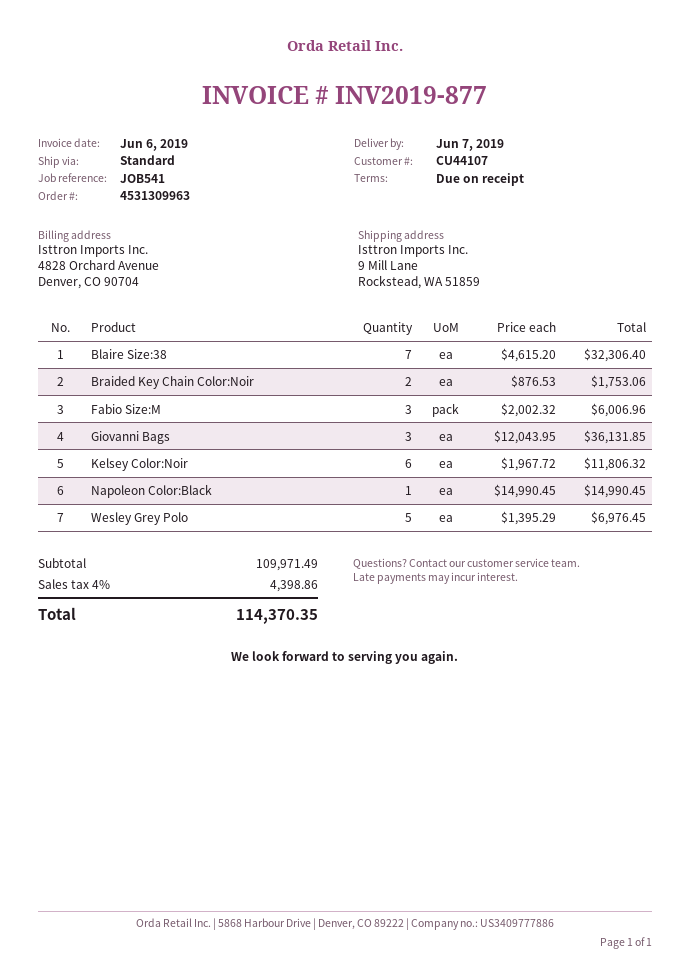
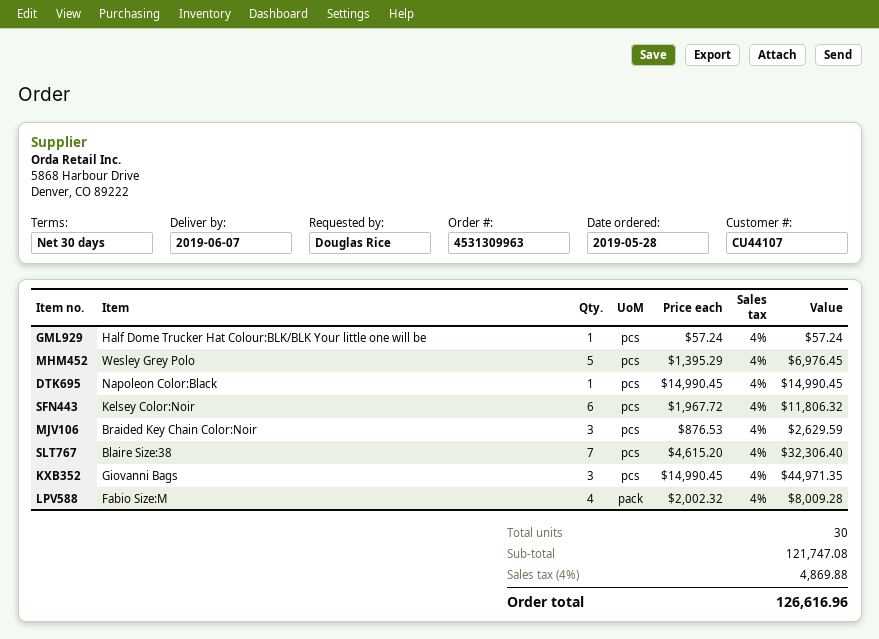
payment terms: on receipt -> 30 days
Braided Key Chain Color:Noir: 2 x 876.53 = 1753.06 -> 3 x 876.53 = 2629.59
Fabio Size:M: 3 x 2002.32 = 6006.96 -> 4 x 2002.32 = 8009.28
Giovanni Bags: 3 x 12043.95 = 36131.85 -> 3 x 14990.45 = 44971.35
Half Dome Trucker Hat Colour:BLK/BLK Your little one will be: none -> 1 x 57.24 = 57.24
subtotal: 109971.49 -> 121747.08
tax: 4% = 4398.86 -> 4% = 4869.88
total: 114370.35 -> 126616.96

